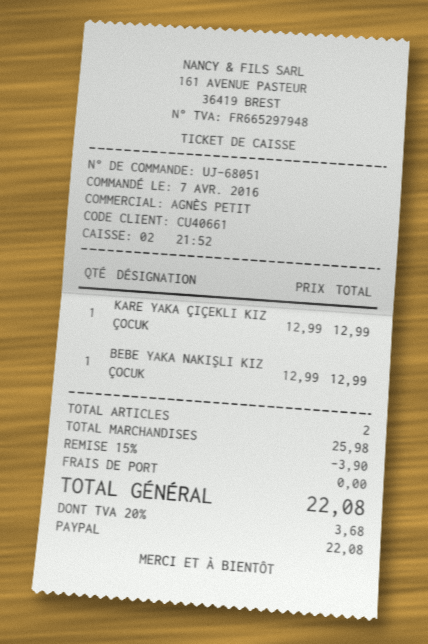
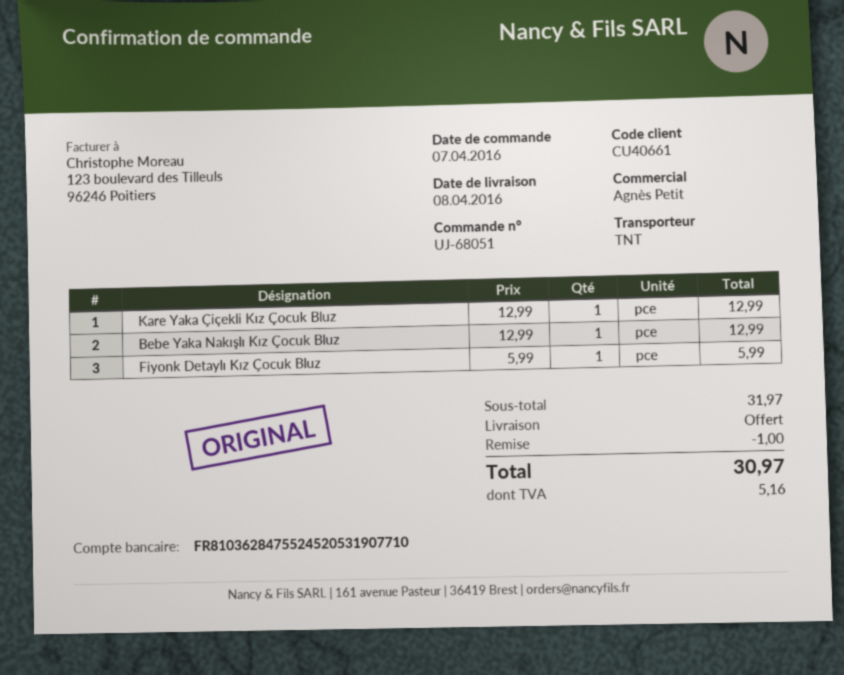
Fiyonk Detaylı Kız Çocuk Bluz: none -> 1 x 5.99 = 5.99
subtotal: 25.98 -> 31.97
discount: 3.90 -> 1.00
tax: 3.68 -> 5.16
total: 22.08 -> 30.97

